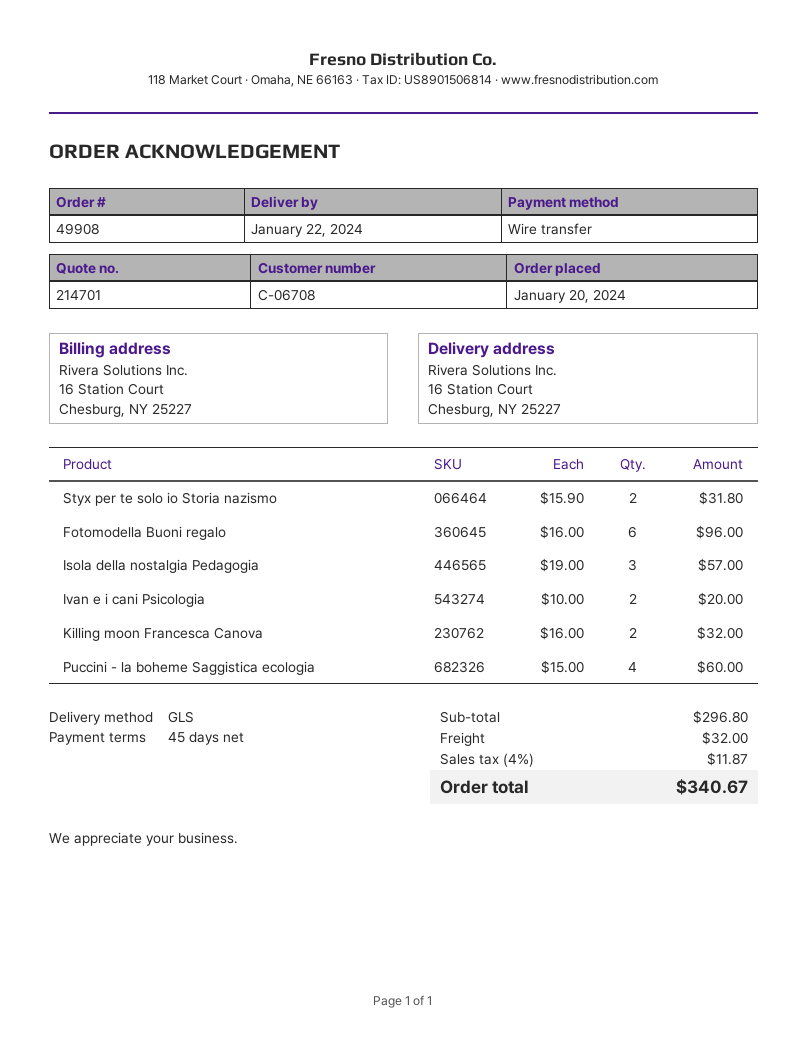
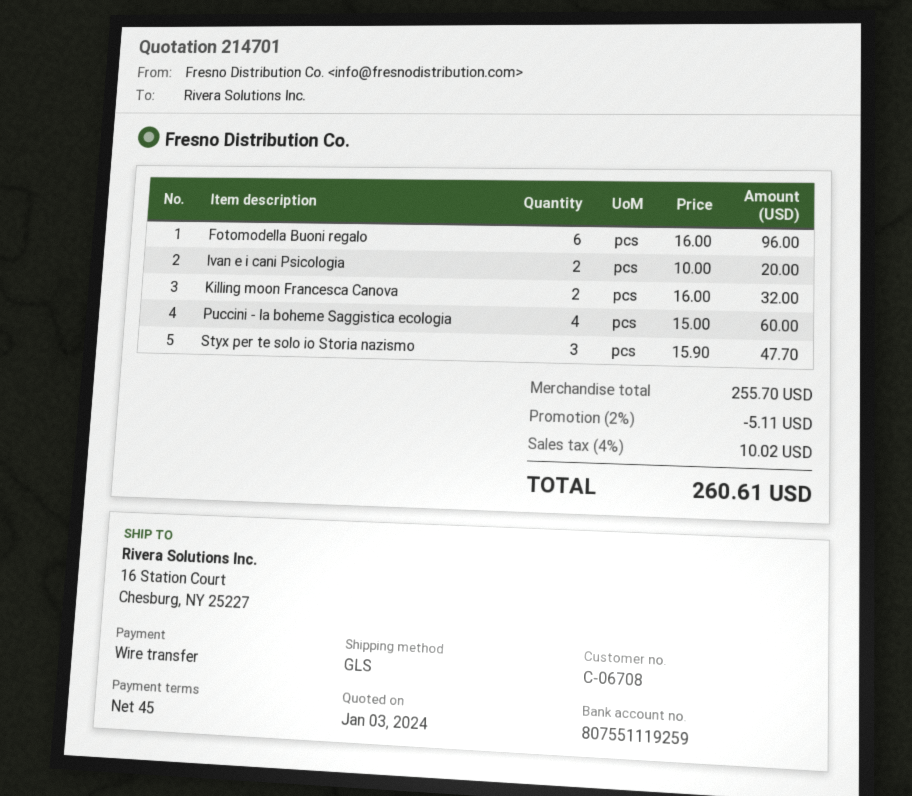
Styx per te solo io Storia nazismo: 2 x 15.90 = 31.80 -> 3 x 15.90 = 47.70
Isola della nostalgia Pedagogia: 3 x 19.00 = 57.00 -> none
subtotal: 296.80 -> 255.70
discount: none -> 2% = 5.11
shipping: 32.00 -> none
tax: 4% = 11.87 -> 4% = 10.02
total: 340.67 -> 260.61

